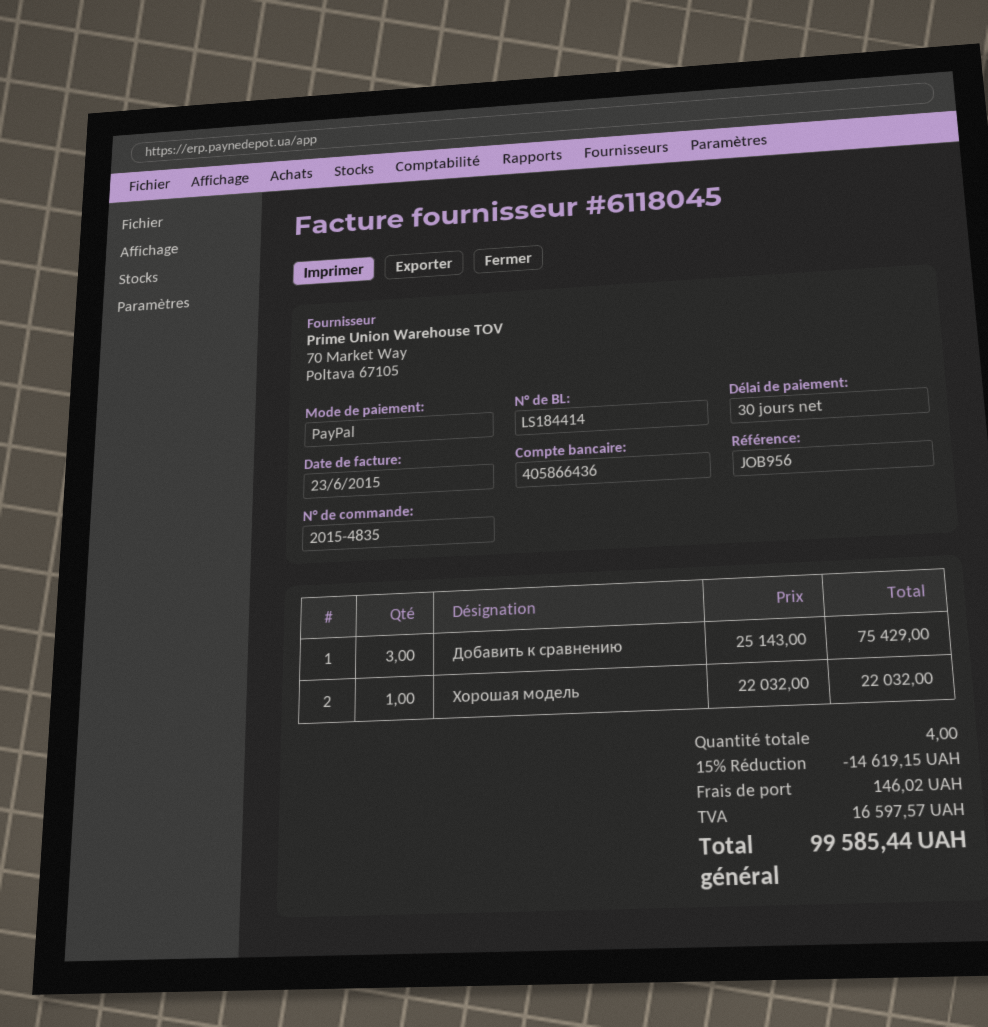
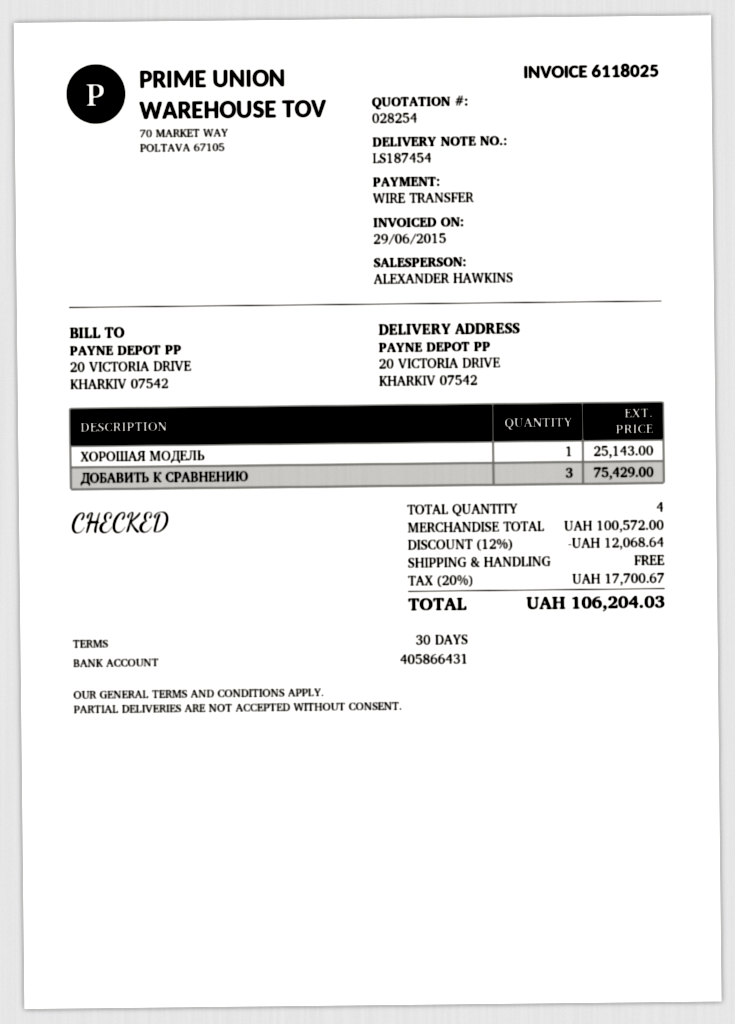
delivery note number: LS184414 -> LS187454
invoice number: 6118045 -> 6118025
invoice date: 2015-06-23 -> 2015-06-29
payment method: PayPal -> bank transfer
bank account: 405866436 -> 405866431
Хорошая модель: 1 for 22032.00 -> 1 for 25143.00
discount: 15% = 14619.15 -> 12% = 12068.64
shipping: 146.02 -> 0.00
tax: 16597.57 -> 17700.67
total: 99585.44 -> 106204.03

